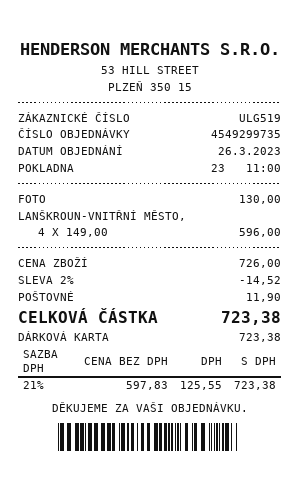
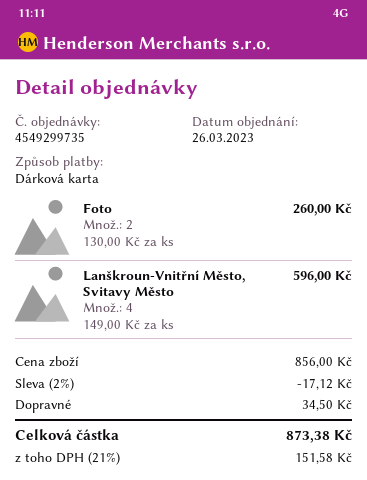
FOTO: 1 x 130.00 = 130.00 -> 2 x 130.00 = 260.00
subtotal: 726.00 -> 856.00
discount: 2% = 14.52 -> 2% = 17.12
shipping: 11.90 -> 34.50
tax: 21% = 125.55 -> 21% = 151.58
total: 723.38 -> 873.38

